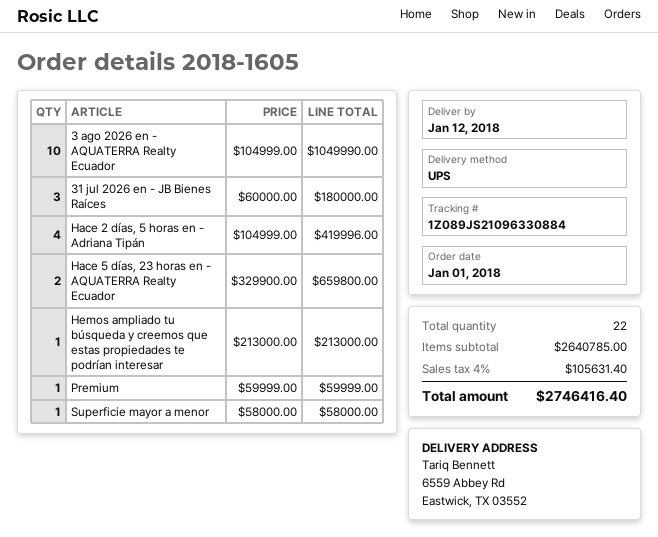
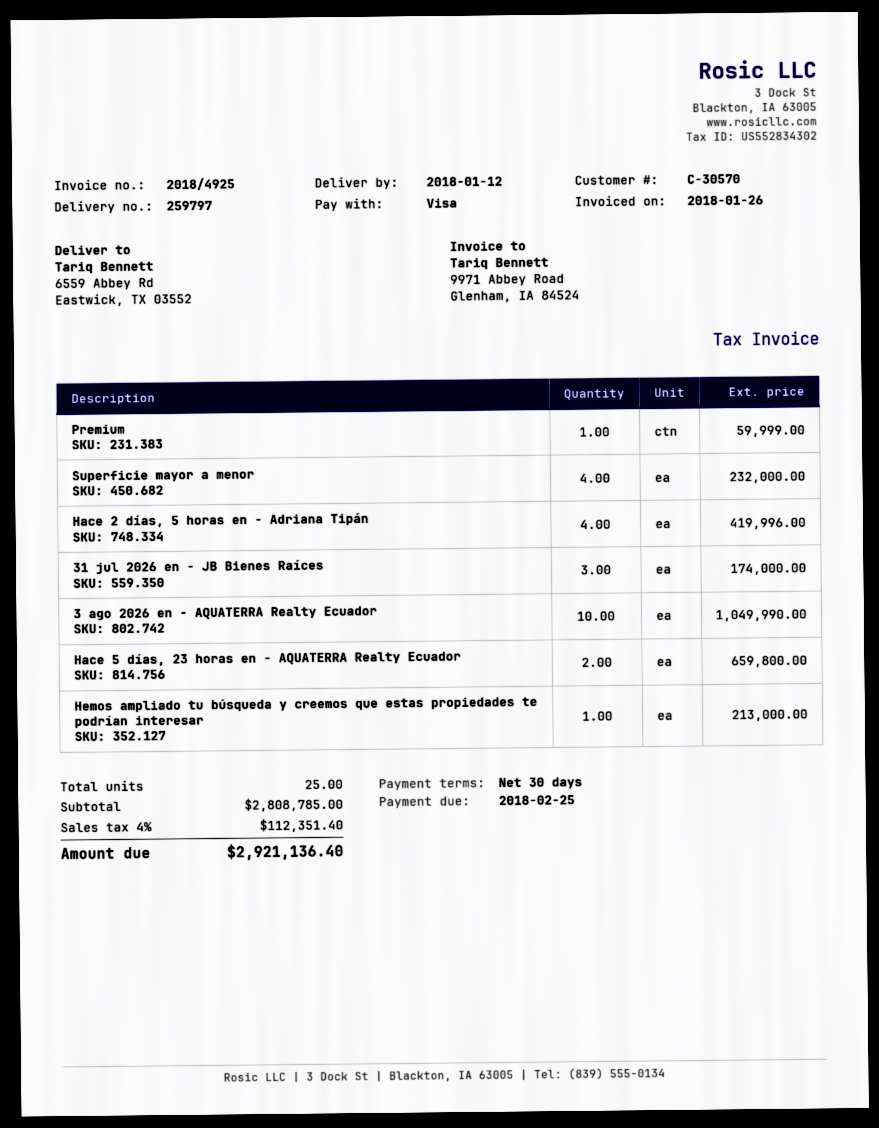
31 jul 2026 en - JB Bienes Raíces: 3 for 180000.00 -> 3 for 174000.00
Superficie mayor a menor: 1 for 58000.00 -> 4 for 232000.00
total quantity: 22 -> 25
subtotal: 2640785.00 -> 2808785.00
tax: 4% = 105631.40 -> 4% = 112351.40
total: 2746416.40 -> 2921136.40

